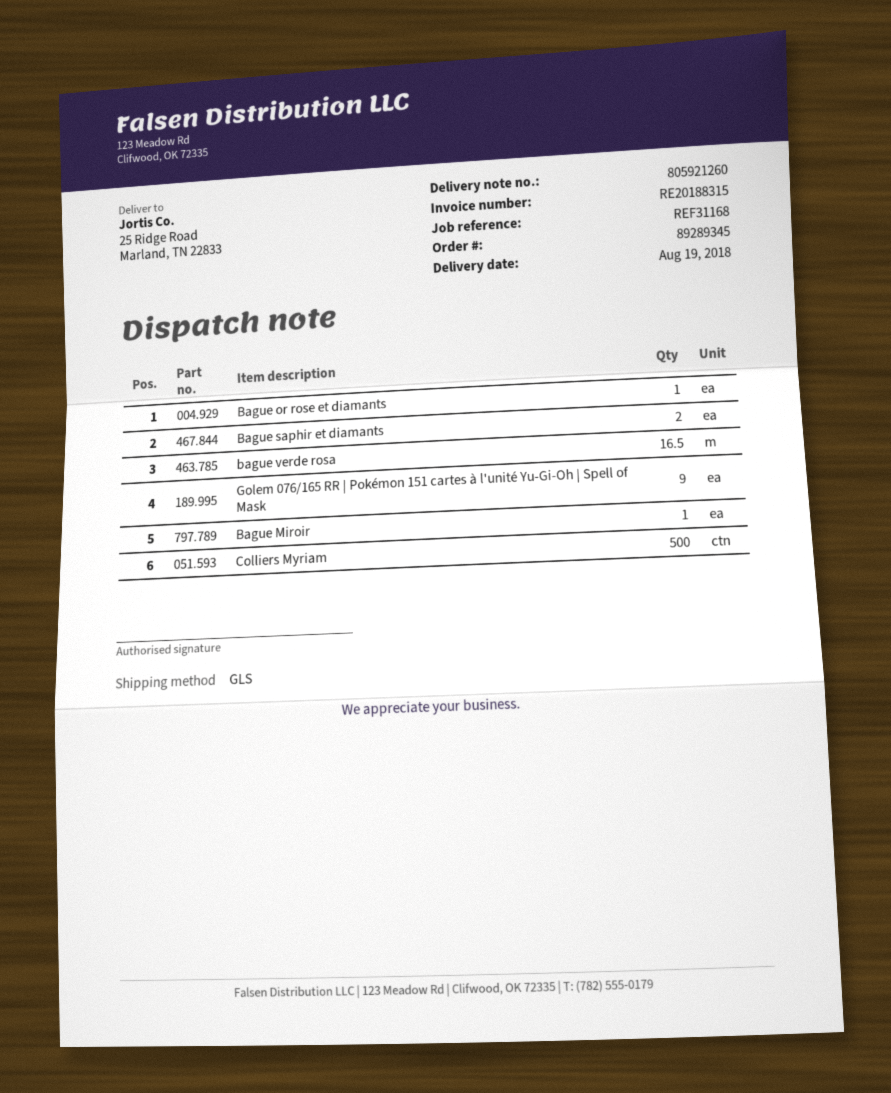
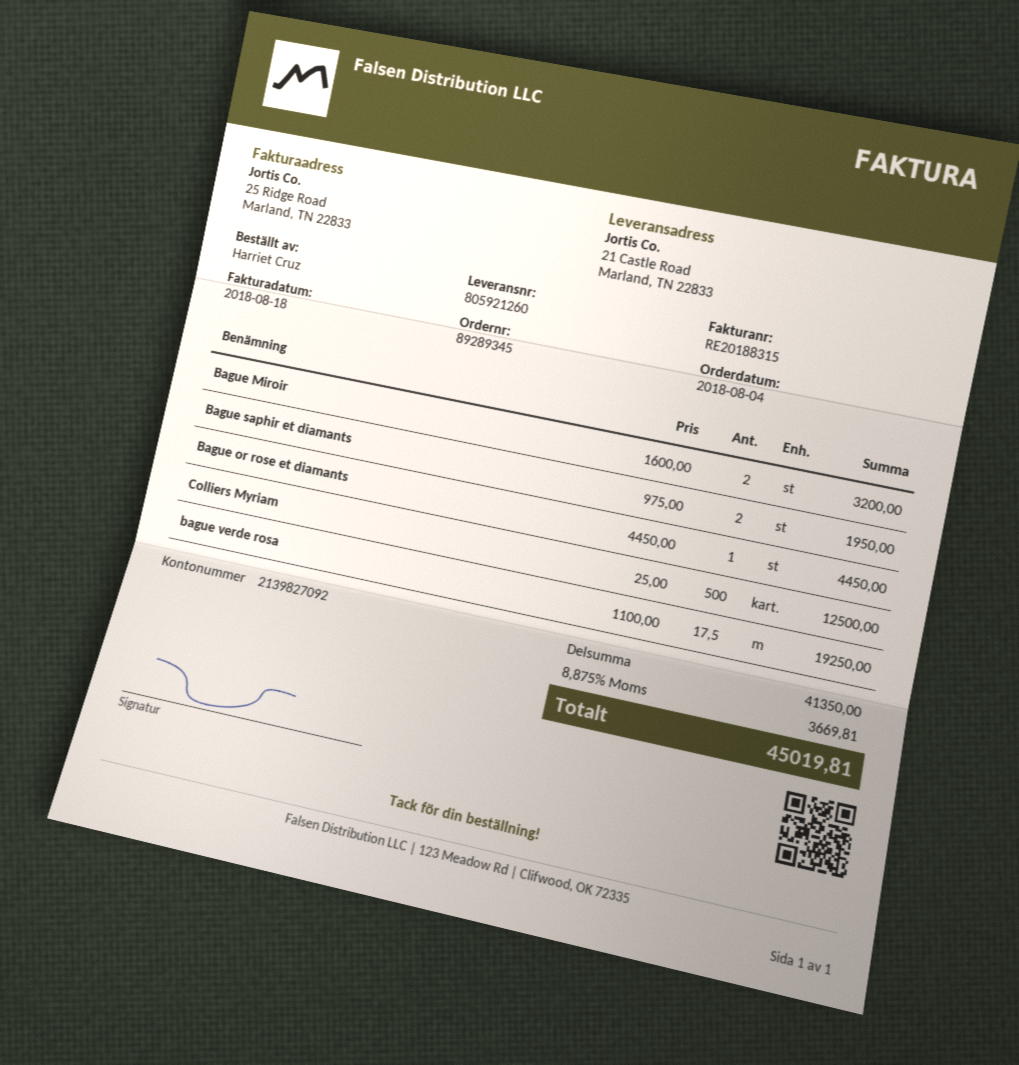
ship to: 25 Ridge Road, Marland, TN 22833 -> 21 Castle Road, Marland, TN 22833
bague verde rosa: 16.5 -> 17.5
Golem 076/165 RR | Pokémon 151 cartes à l'unité Yu-Gi-Oh | Spell of Mask: 9 -> none
Bague Miroir: 1 -> 2

